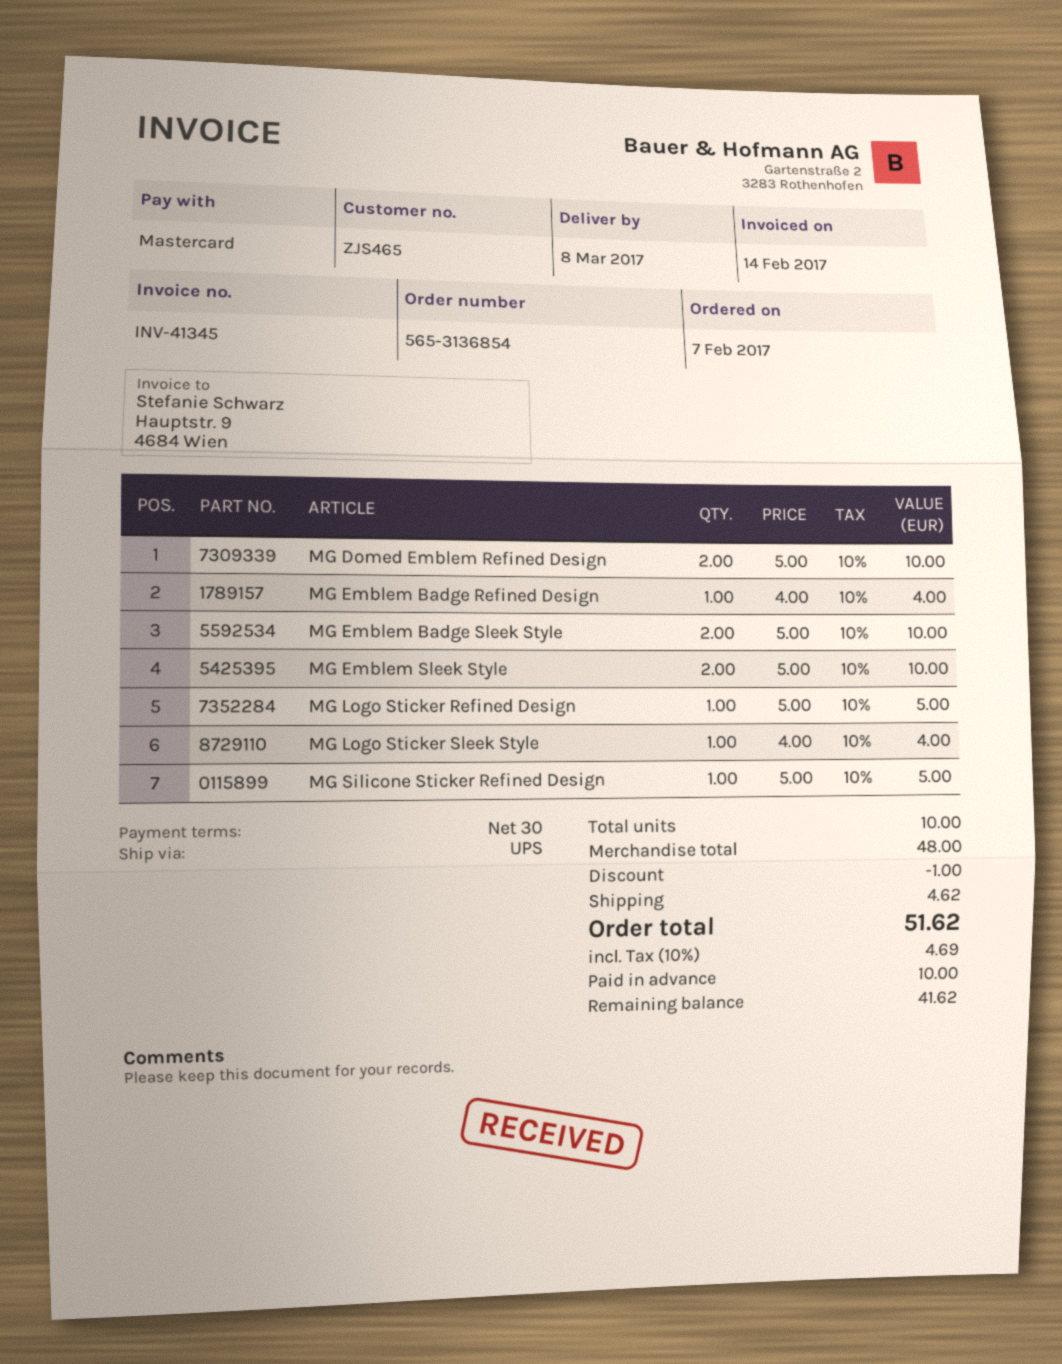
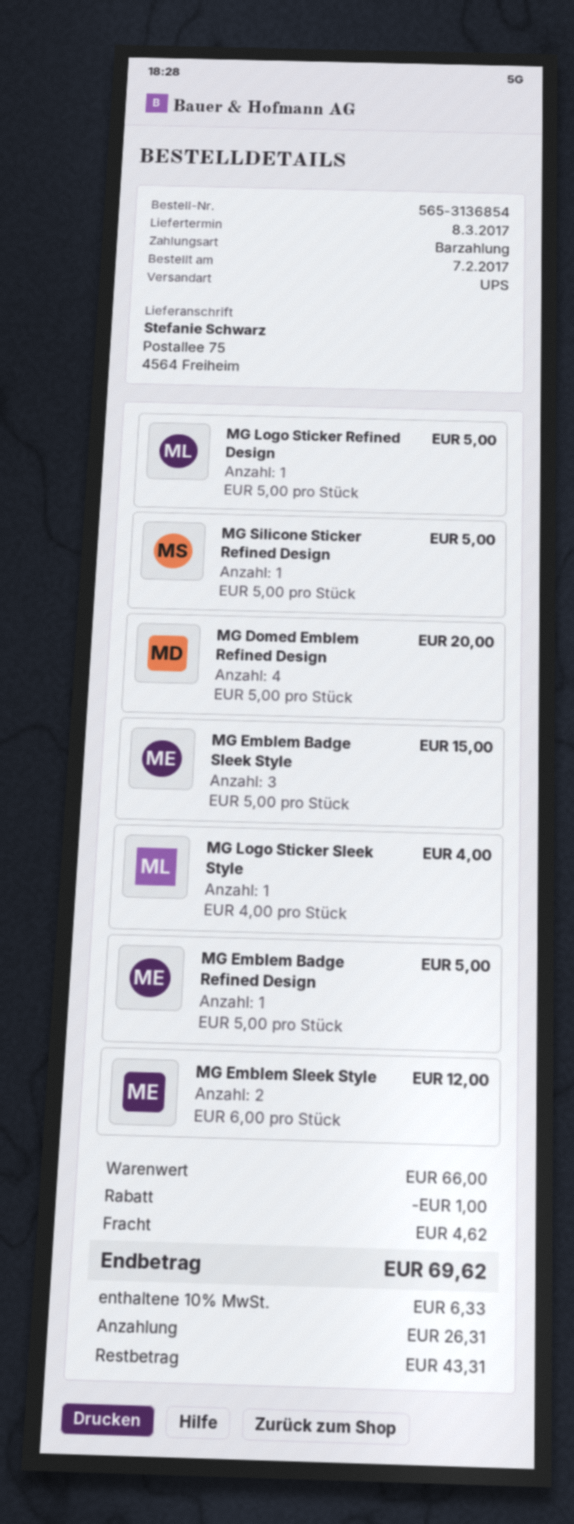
payment method: Mastercard -> cash
MG Domed Emblem Refined Design: 2 x 5.00 = 10.00 -> 4 x 5.00 = 20.00
MG Emblem Badge Refined Design: 1 x 4.00 = 4.00 -> 1 x 5.00 = 5.00
MG Emblem Badge Sleek Style: 2 x 5.00 = 10.00 -> 3 x 5.00 = 15.00
MG Emblem Sleek Style: 2 x 5.00 = 10.00 -> 2 x 6.00 = 12.00
subtotal: 48.00 -> 66.00
tax: 10% = 4.69 -> 10% = 6.33
total: 51.62 -> 69.62
deposit: 10.00 -> 26.31
balance: 41.62 -> 43.31

